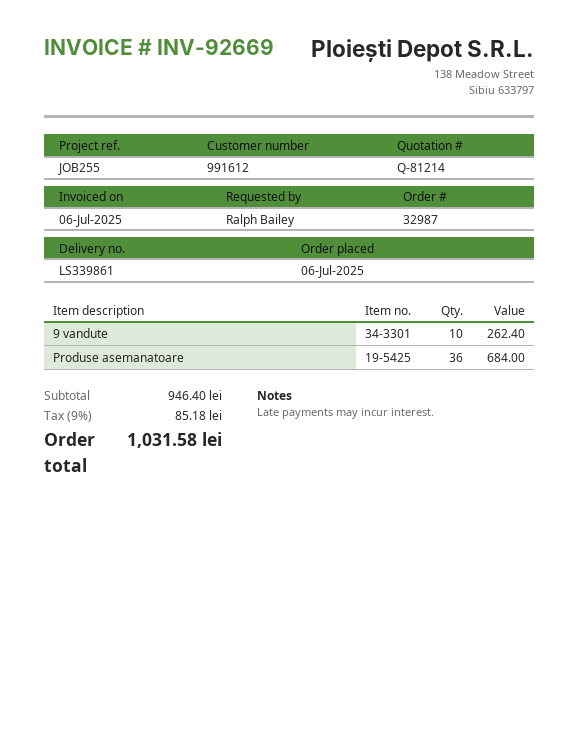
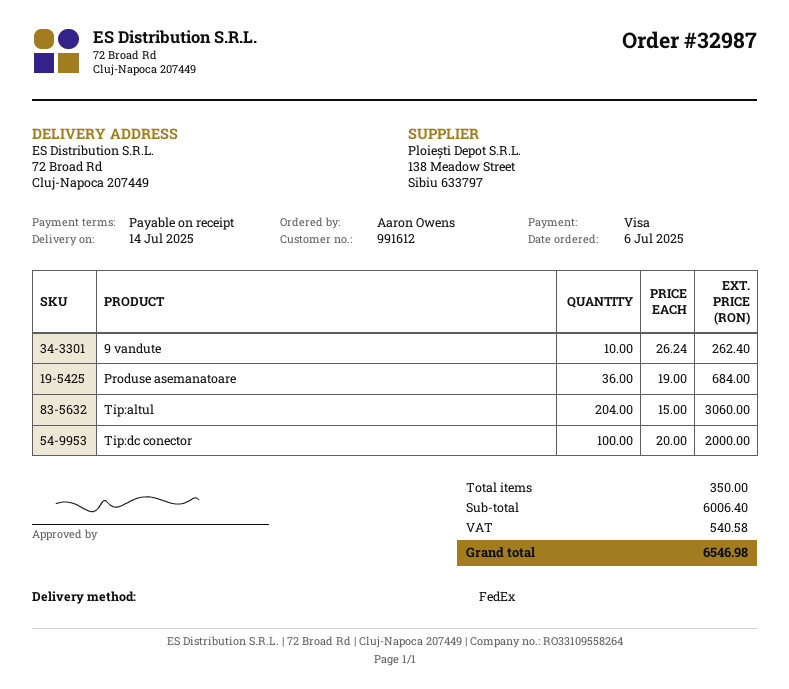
ordered by: Ralph Bailey -> Aaron Owens
Tip:altul: none -> 204 for 3060.00
Tip:dc conector: none -> 100 for 2000.00
subtotal: 946.40 -> 6006.40
tax: 85.18 -> 540.58
total: 1031.58 -> 6546.98

